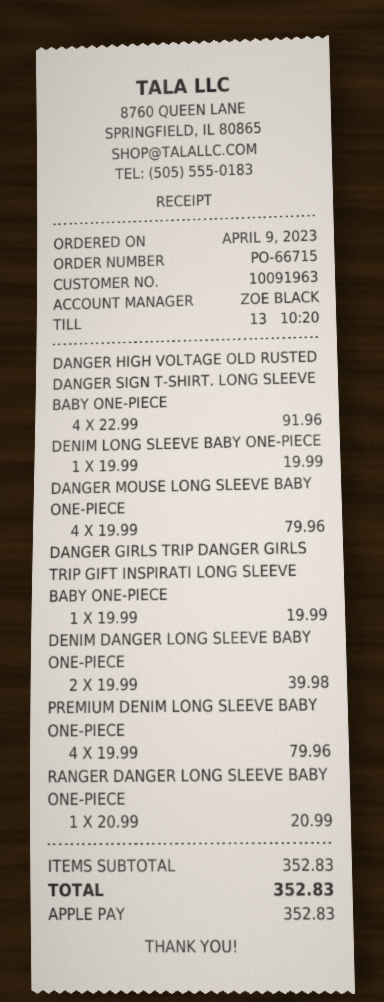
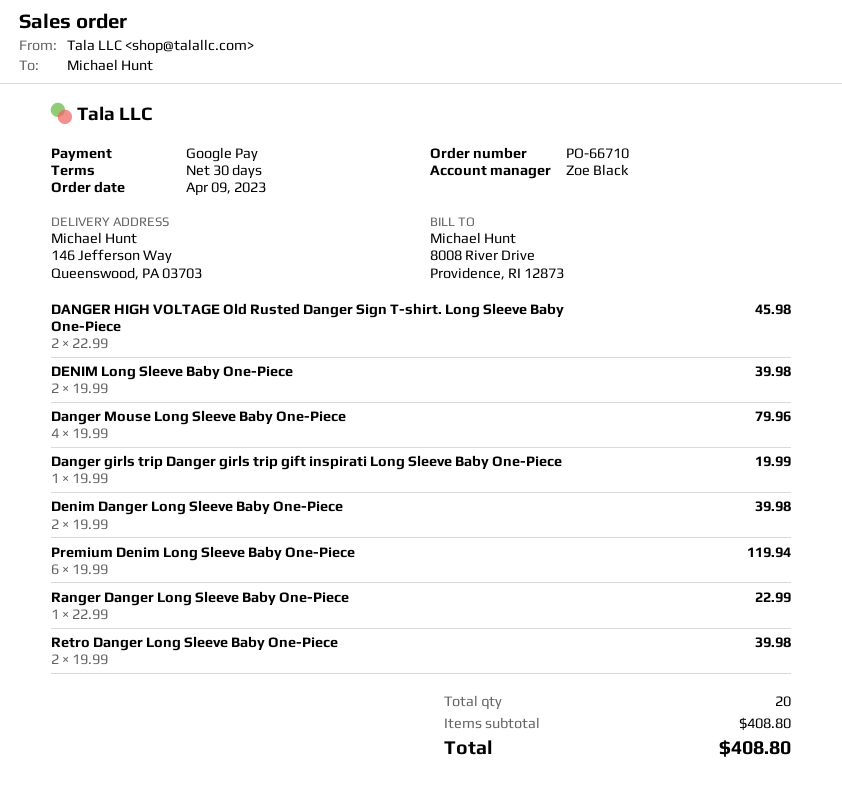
order number: PO-66715 -> PO-66710
payment method: Apple Pay -> Google Pay
DANGER HIGH VOLTAGE OLD RUSTED DANGER SIGN T-SHIRT. LONG SLEEVE BABY ONE-PIECE: 4 x 22.99 = 91.96 -> 2 x 22.99 = 45.98
DENIM LONG SLEEVE BABY ONE-PIECE: 1 x 19.99 = 19.99 -> 2 x 19.99 = 39.98
PREMIUM DENIM LONG SLEEVE BABY ONE-PIECE: 4 x 19.99 = 79.96 -> 6 x 19.99 = 119.94
RANGER DANGER LONG SLEEVE BABY ONE-PIECE: 1 x 20.99 = 20.99 -> 1 x 22.99 = 22.99
Retro Danger Long Sleeve Baby One-Piece: none -> 2 x 19.99 = 39.98
subtotal: 352.83 -> 408.80
total: 352.83 -> 408.80

